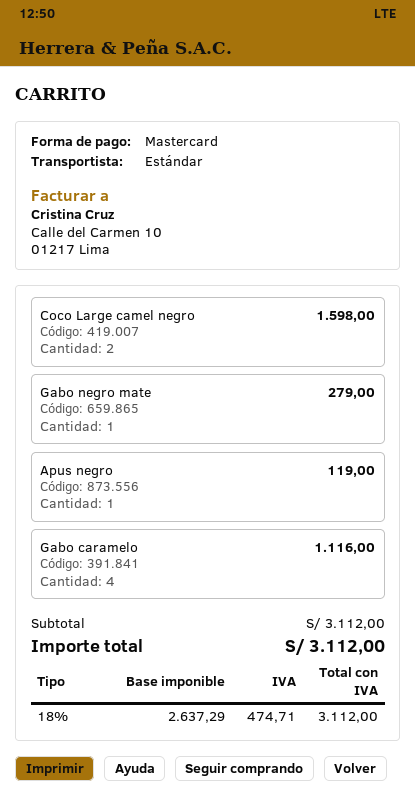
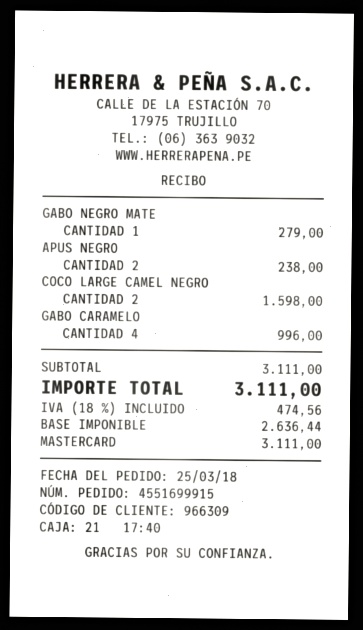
Apus negro: 1 for 119.00 -> 2 for 238.00
Gabo caramelo: 4 for 1116.00 -> 4 for 996.00
subtotal: 3112.00 -> 3111.00
net: 2637.29 -> 2636.44
tax: 18% = 474.71 -> 18% = 474.56
total: 3112.00 -> 3111.00

